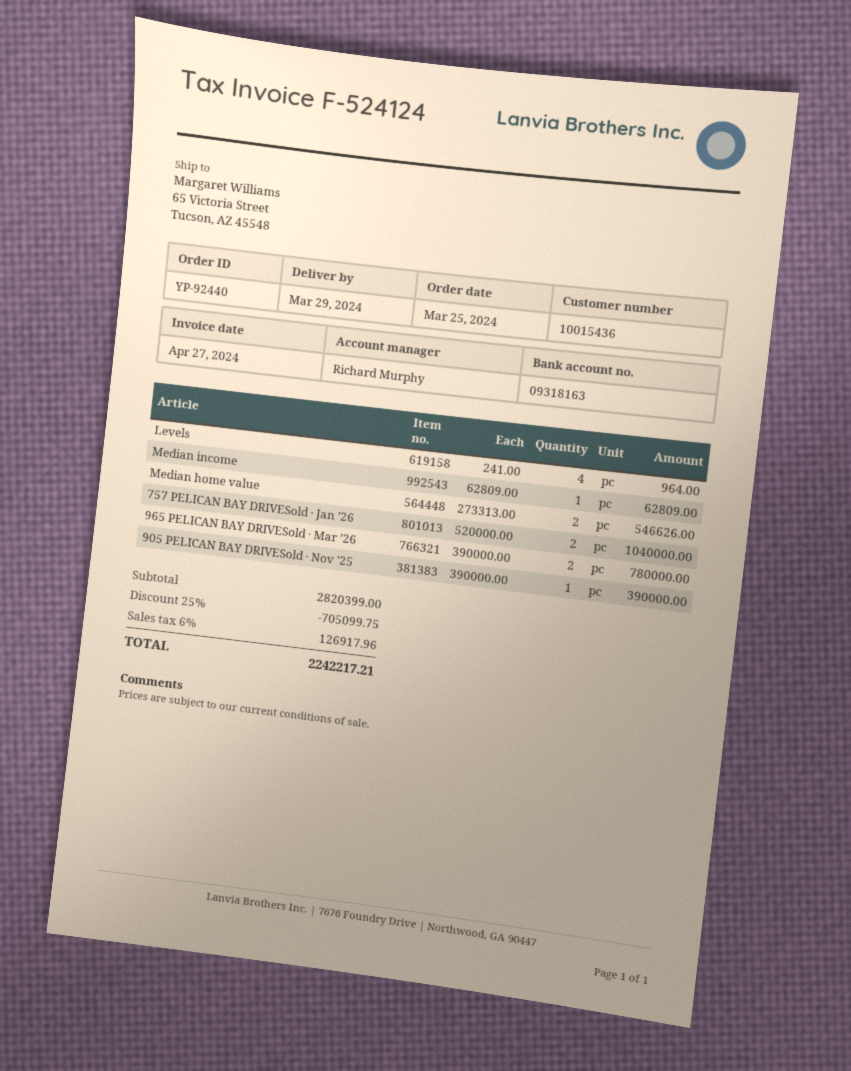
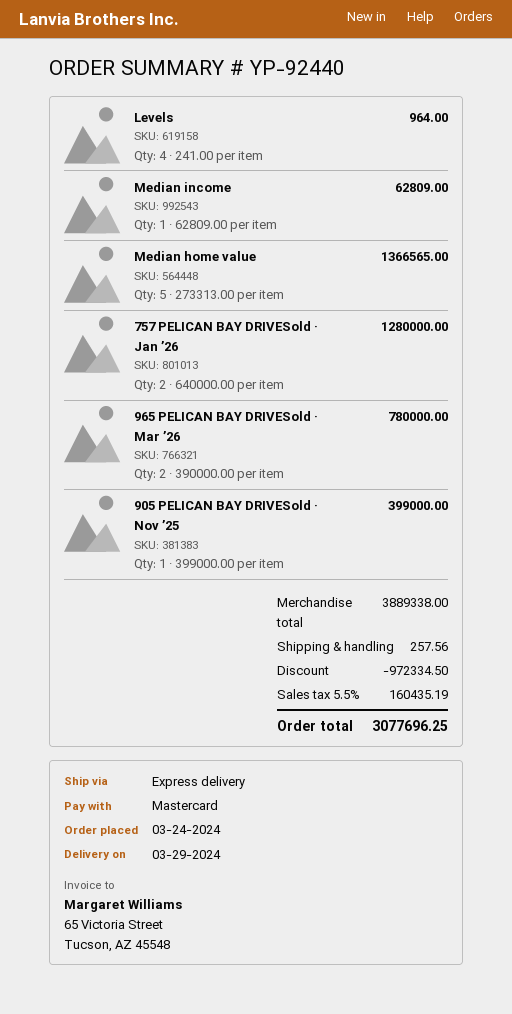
order date: 2024-03-25 -> 2024-03-24
Median home value: 2 x 273313.00 = 546626.00 -> 5 x 273313.00 = 1366565.00
757 PELICAN BAY DRIVESold · Jan ’26: 2 x 520000.00 = 1040000.00 -> 2 x 640000.00 = 1280000.00
905 PELICAN BAY DRIVESold · Nov ’25: 1 x 390000.00 = 390000.00 -> 1 x 399000.00 = 399000.00
subtotal: 2820399.00 -> 3889338.00
discount: 705099.75 -> 972334.50
shipping: none -> 257.56
tax: 6% = 126917.96 -> 5.5% = 160435.19
total: 2242217.21 -> 3077696.25

